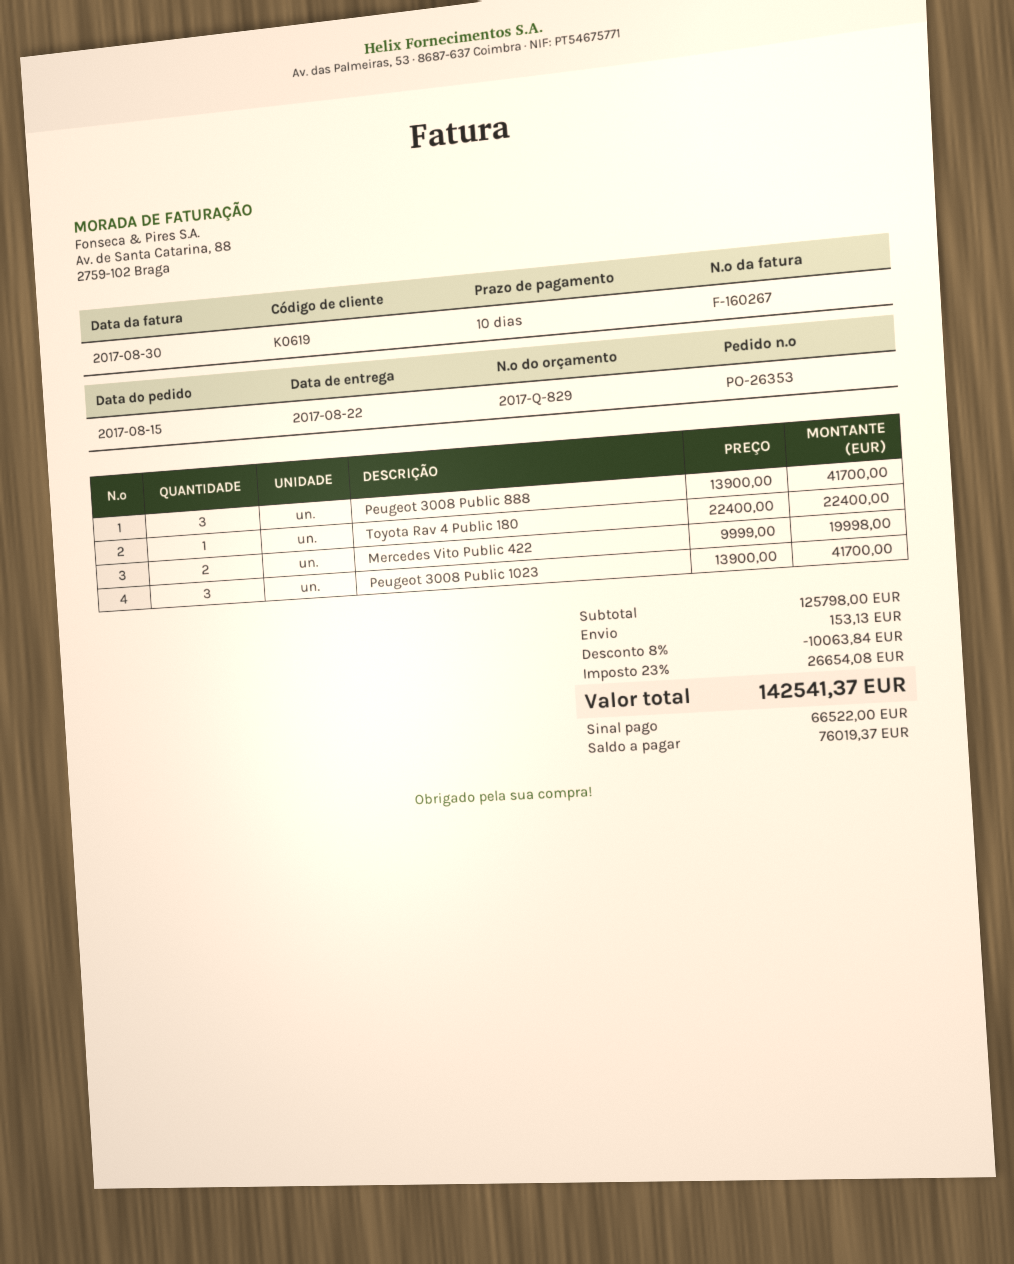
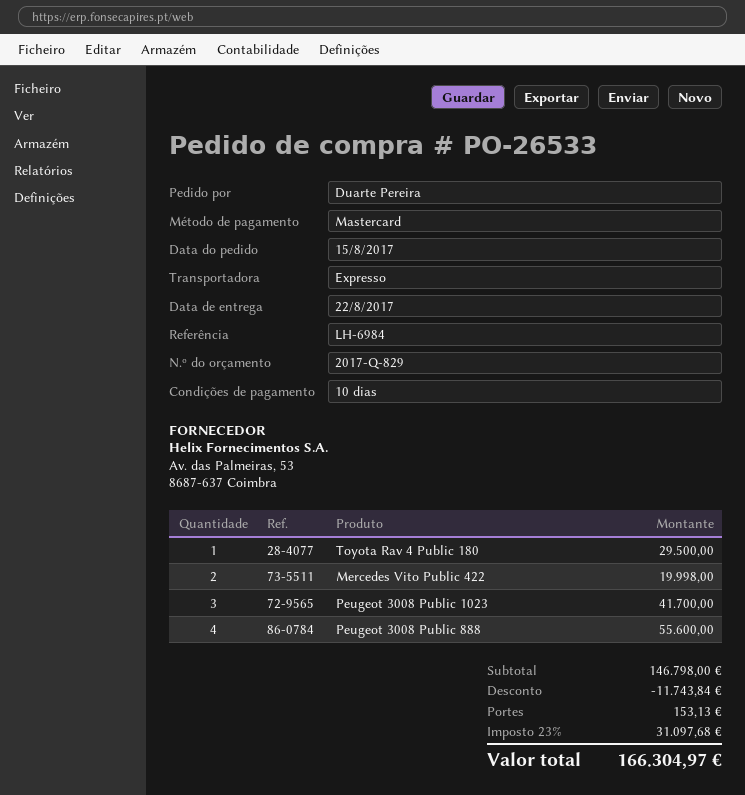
order number: PO-26353 -> PO-26533
Peugeot 3008 Public 888: 3 for 41700.00 -> 4 for 55600.00
Toyota Rav 4 Public 180: 1 for 22400.00 -> 1 for 29500.00
subtotal: 125798.00 -> 146798.00
discount: 10063.84 -> 11743.84
tax: 23% = 26654.08 -> 23% = 31097.68
total: 142541.37 -> 166304.97

